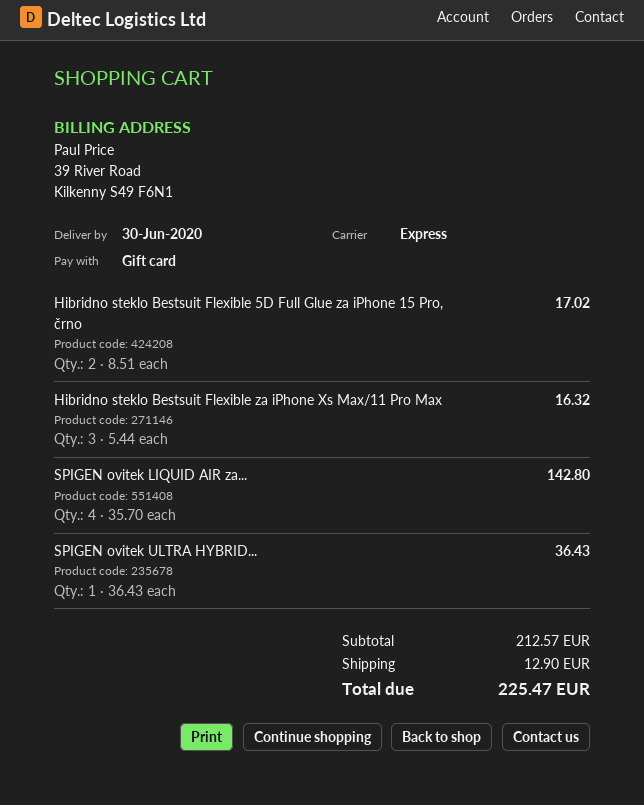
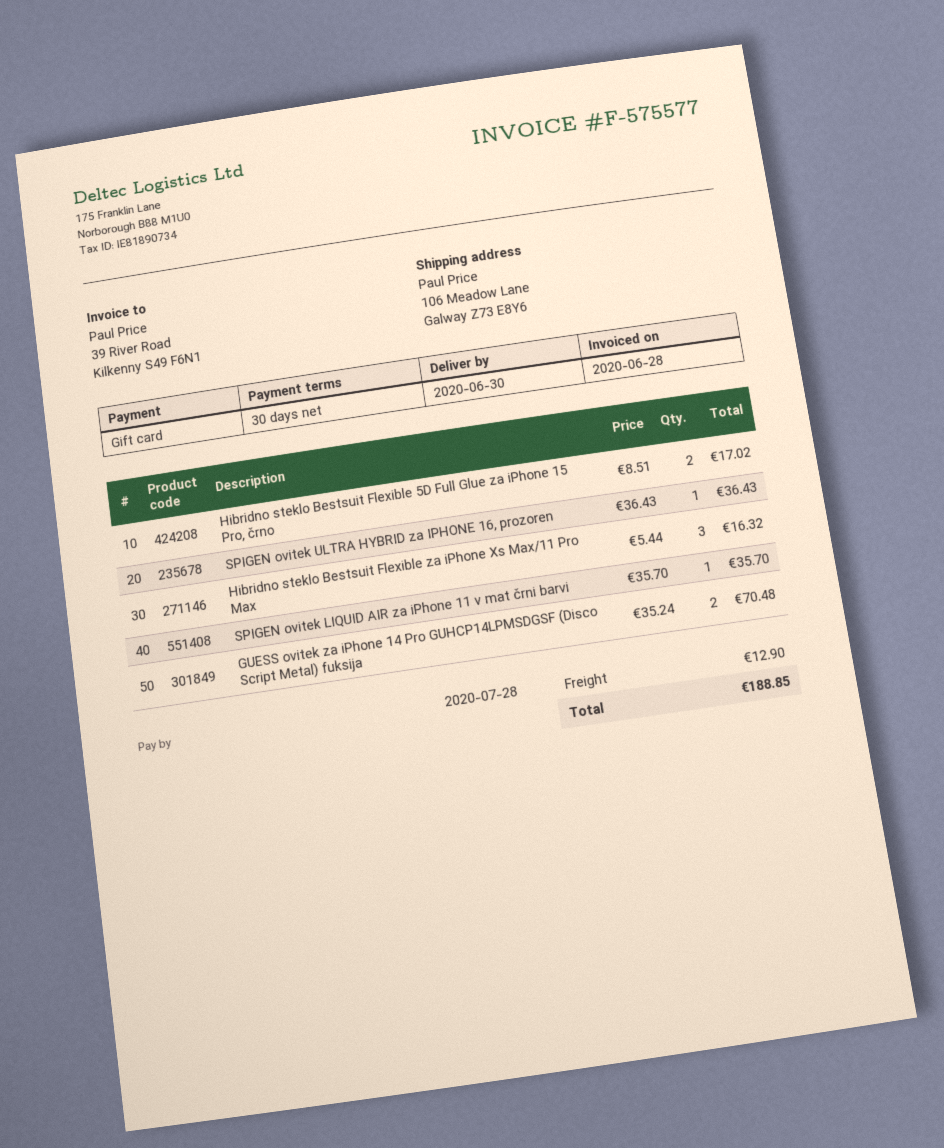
SPIGEN ovitek LIQUID AIR za...: 4 x 35.70 = 142.80 -> 1 x 35.70 = 35.70
GUESS ovitek za iPhone 14 Pro GUHCP14LPMSDGSF (Disco Script Metal) fuksija: none -> 2 x 35.24 = 70.48
total: 225.47 -> 188.85

